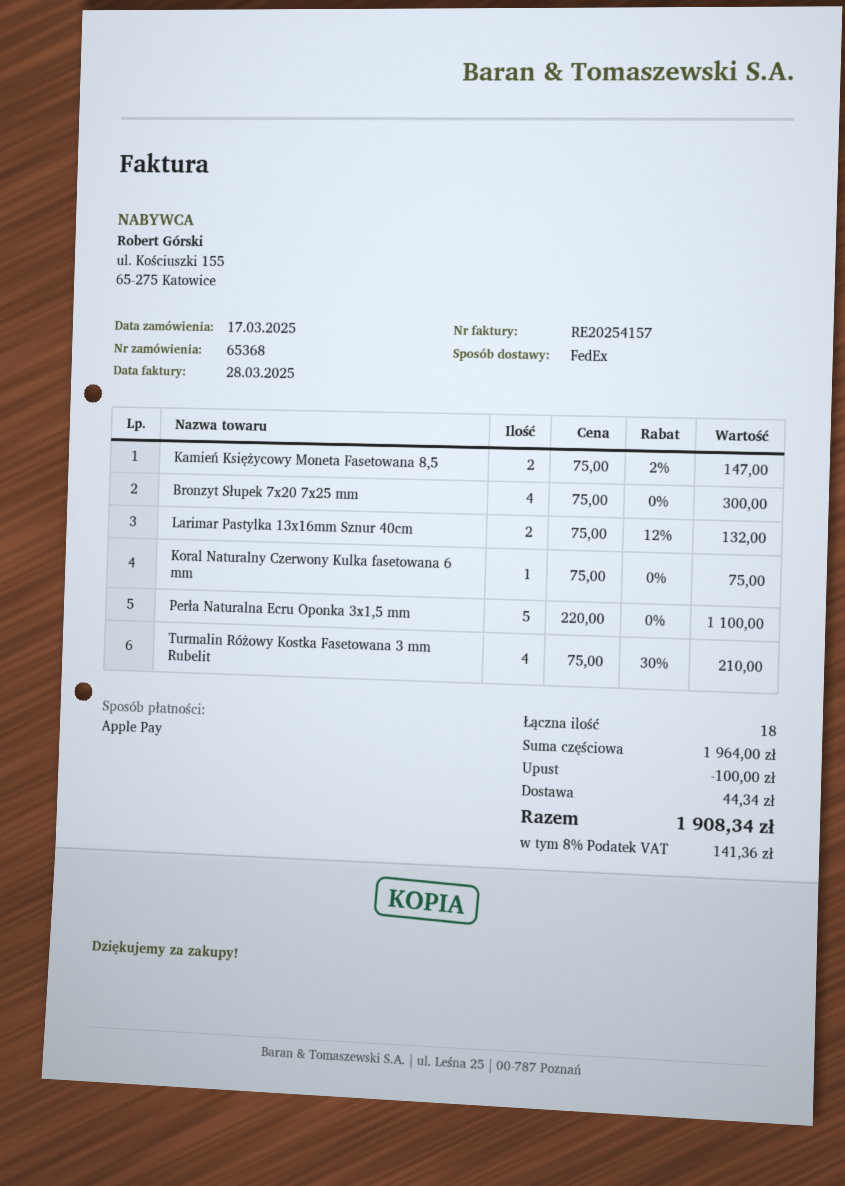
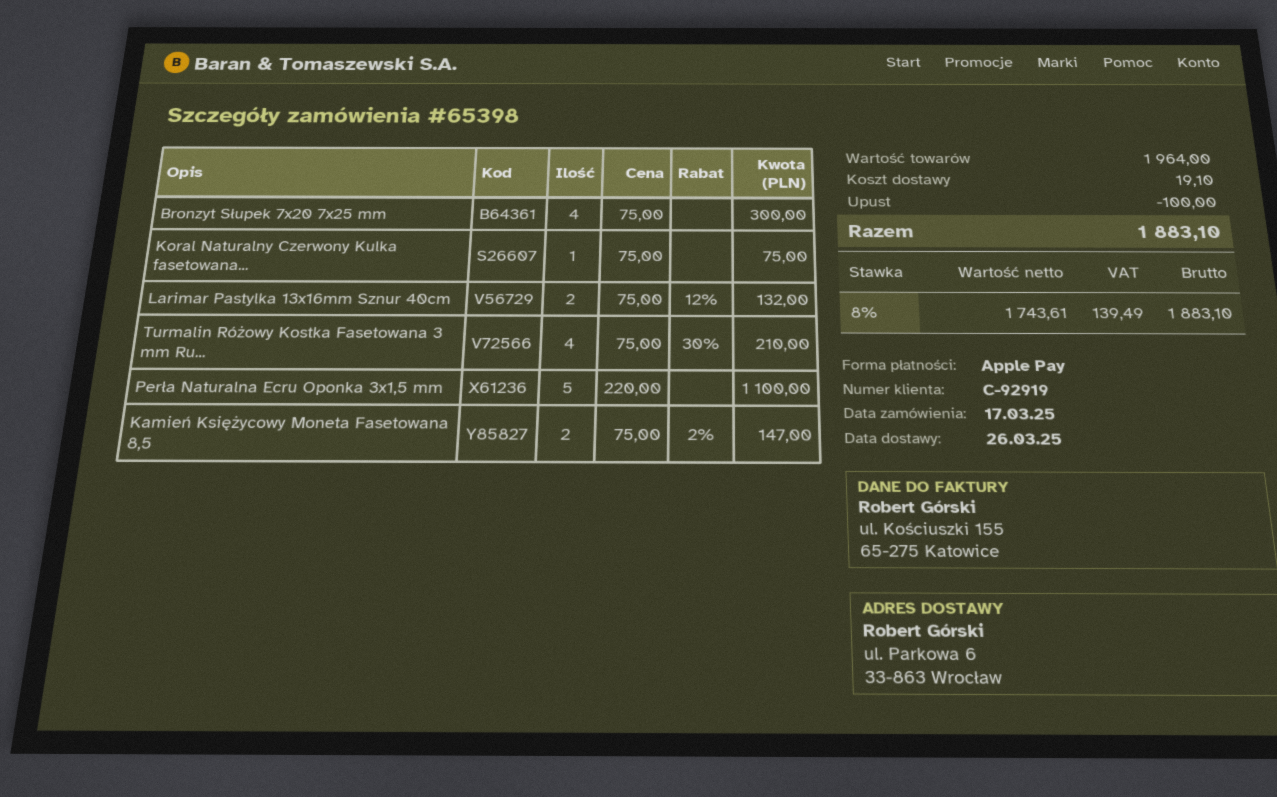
order number: 65368 -> 65398
shipping: 44.34 -> 19.10
tax: 8% = 141.36 -> 8% = 139.49
total: 1908.34 -> 1883.10

